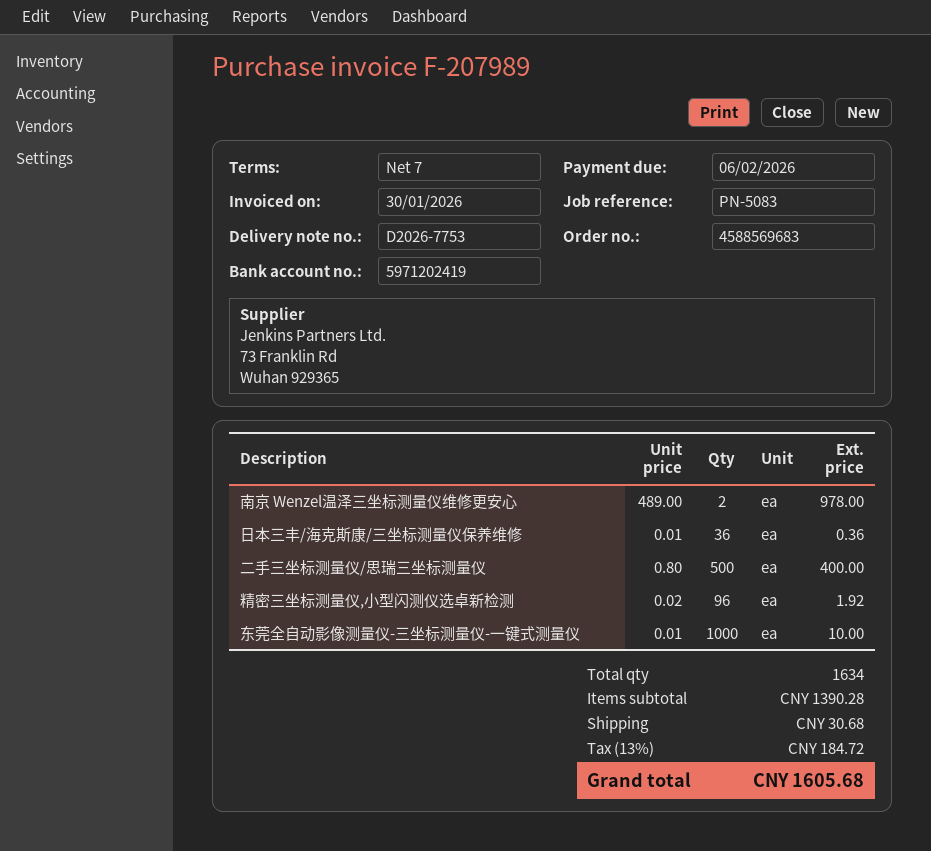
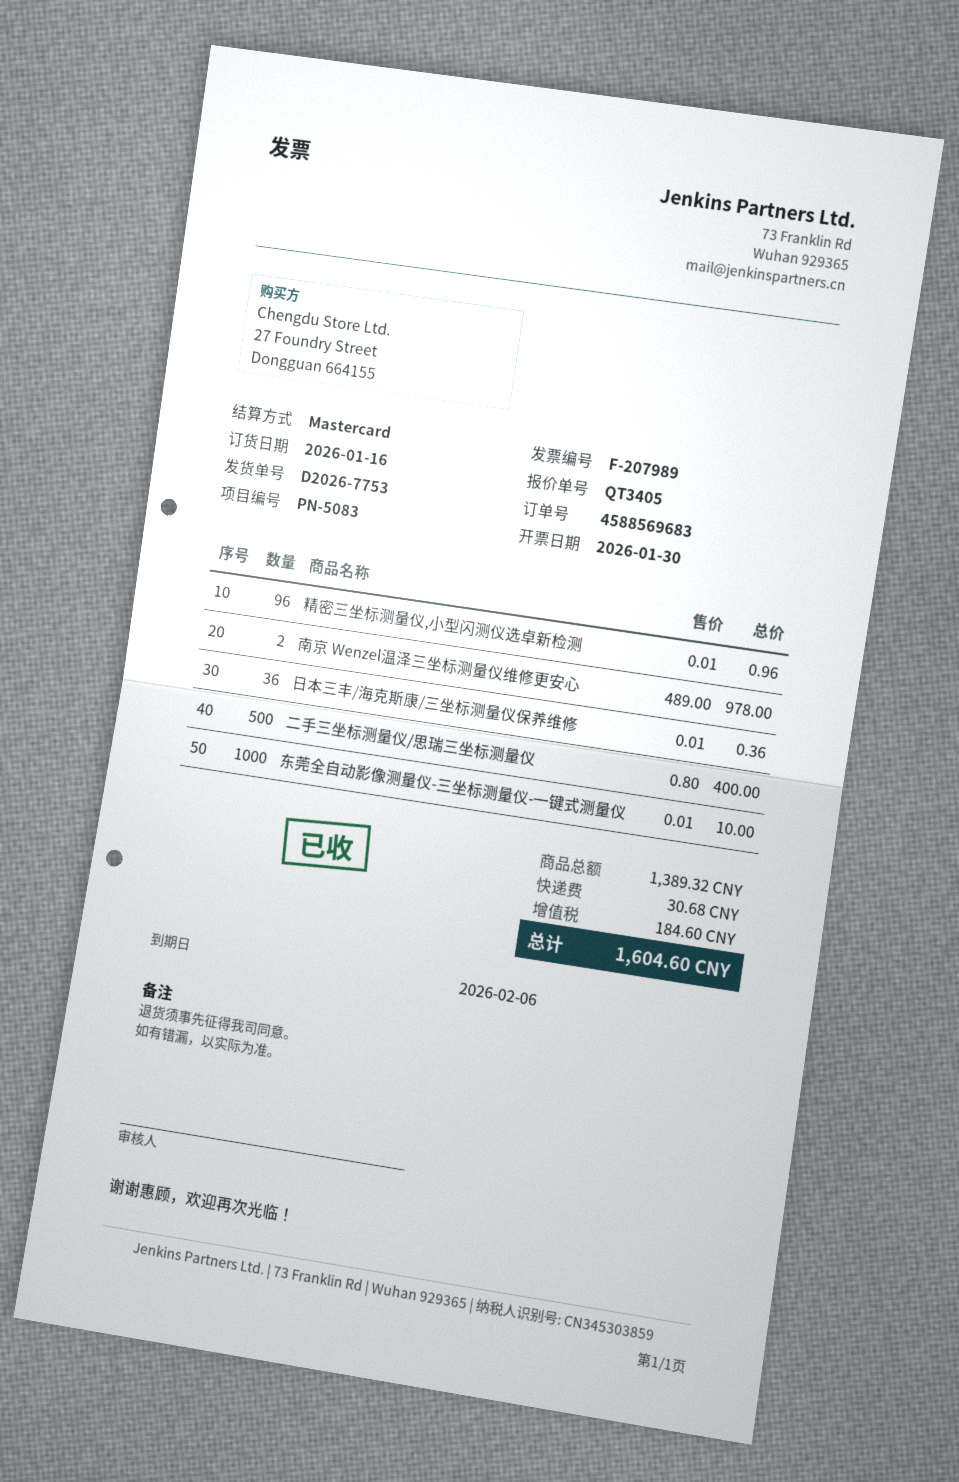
精密三坐标测量仪,小型闪测仪选卓新检测: 96 x 0.02 = 1.92 -> 96 x 0.01 = 0.96
subtotal: 1390.28 -> 1389.32
tax: 184.72 -> 184.60
total: 1605.68 -> 1604.60

